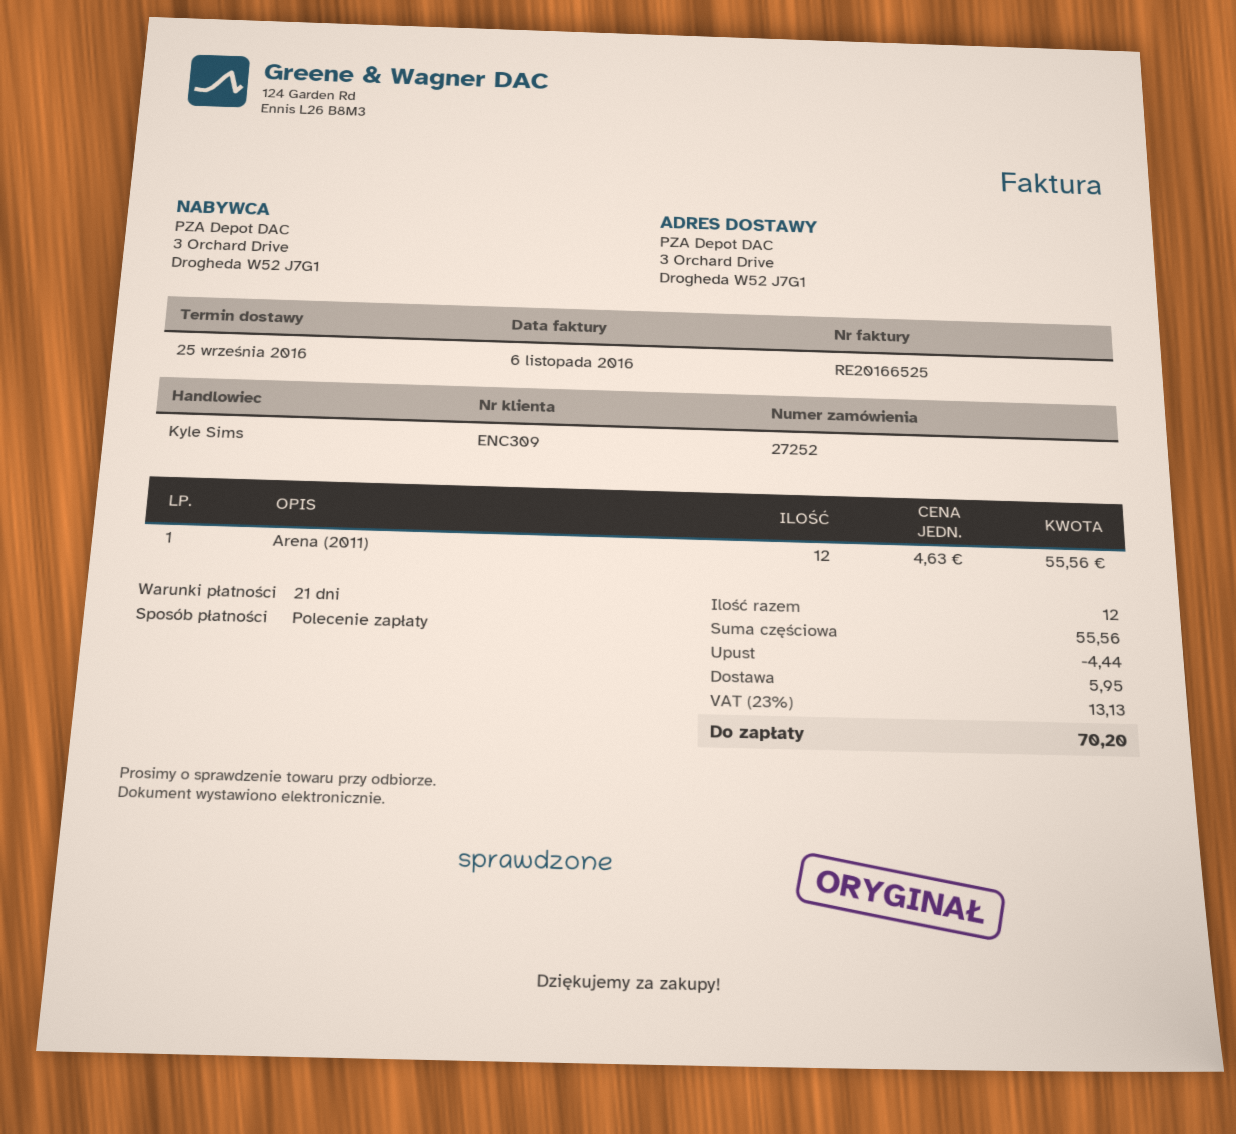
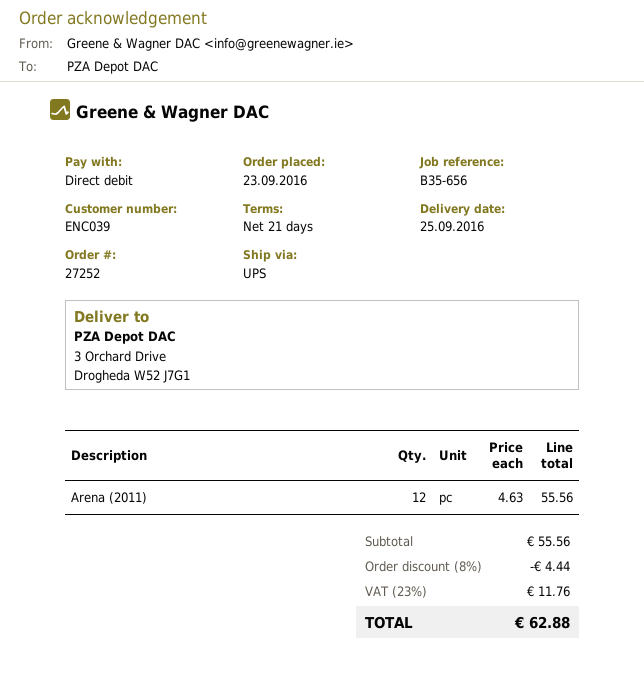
customer number: ENC309 -> ENC039
shipping: 5.95 -> none
tax: 23% = 13.13 -> 23% = 11.76
total: 70.20 -> 62.88

